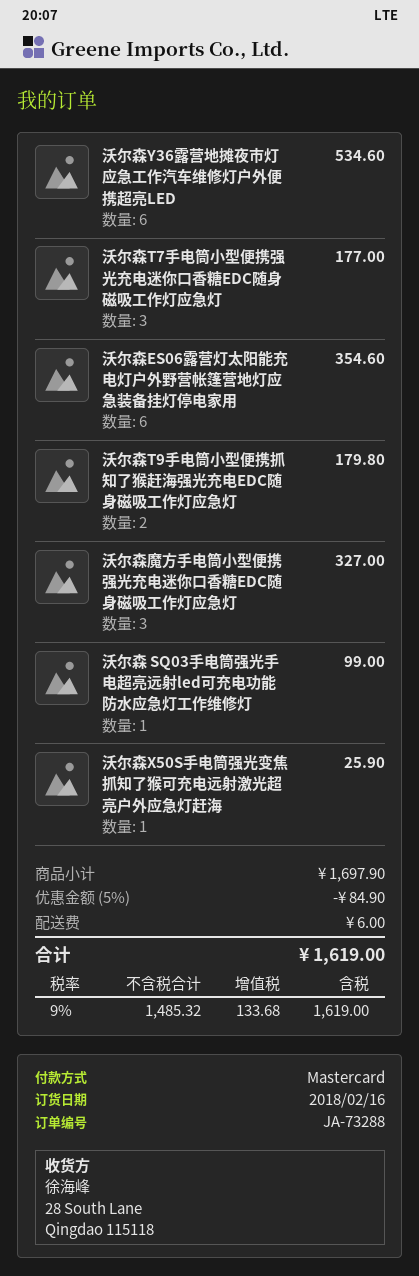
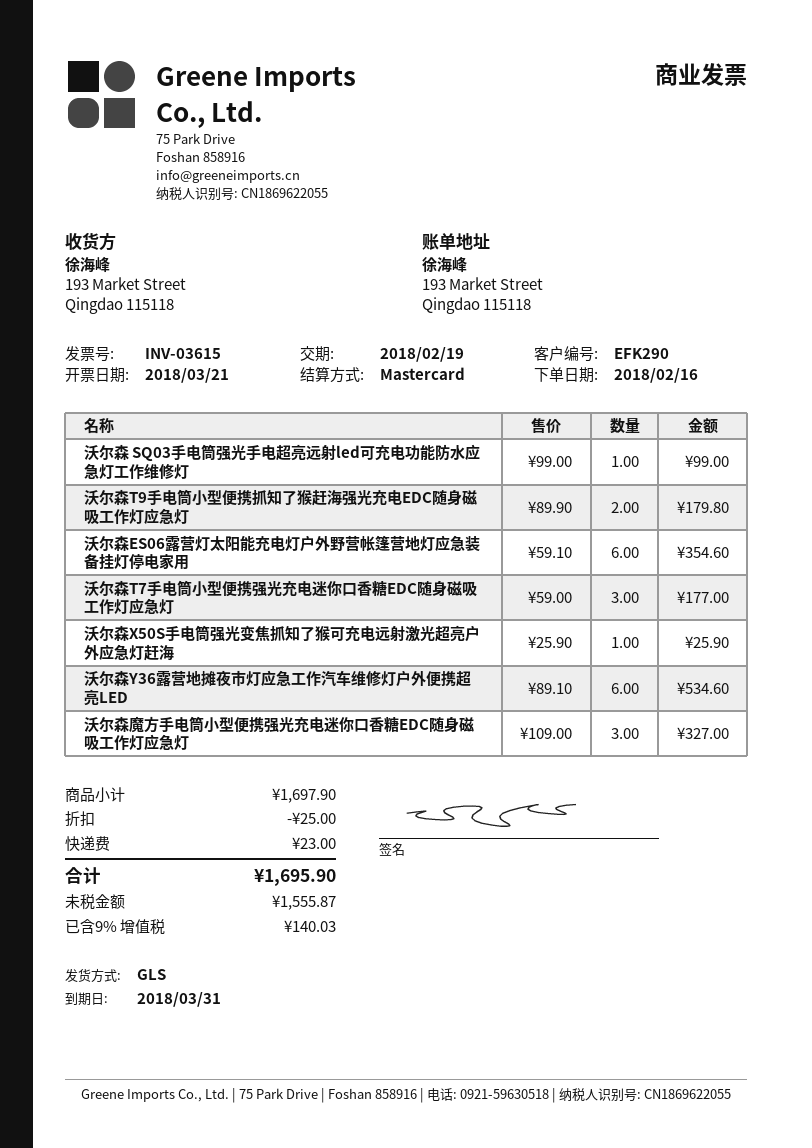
ship to: 28 South Lane, Qingdao 115118 -> 193 Market Street, Qingdao 115118
discount: 84.90 -> 25.00
shipping: 6.00 -> 23.00
net: 1485.32 -> 1555.87
tax: 9% = 133.68 -> 9% = 140.03
total: 1619.00 -> 1695.90

